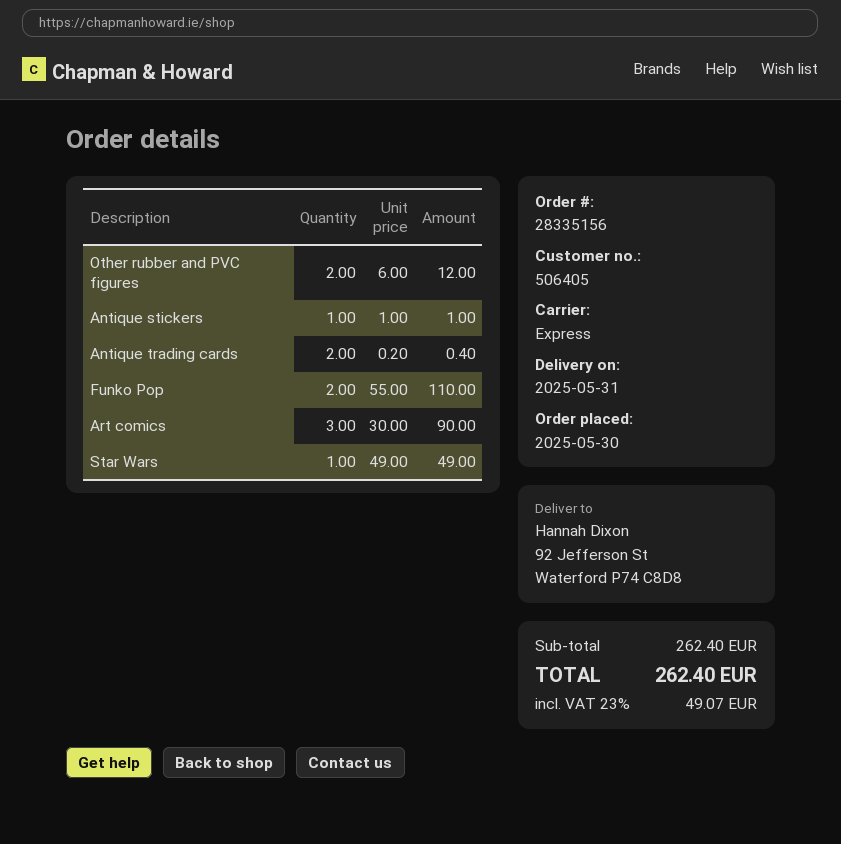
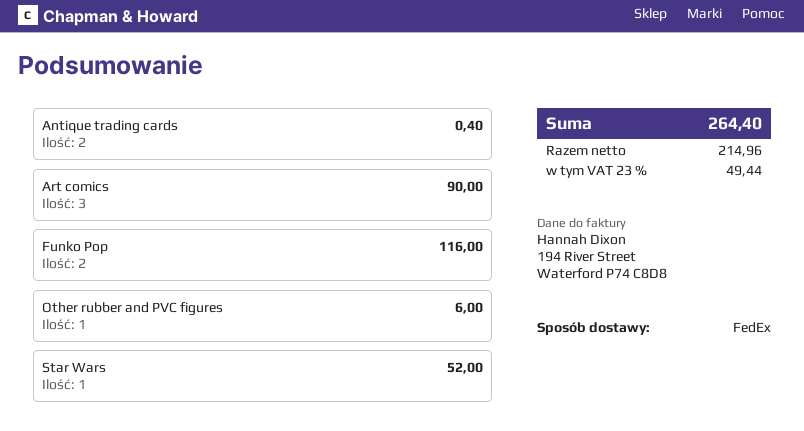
shipping method: express -> FedEx
Other rubber and PVC figures: 2 for 12.00 -> 1 for 6.00
Antique stickers: 1 for 1.00 -> none
Funko Pop: 2 for 110.00 -> 2 for 116.00
Star Wars: 1 for 49.00 -> 1 for 52.00
tax: 23% = 49.07 -> 23% = 49.44
total: 262.40 -> 264.40

